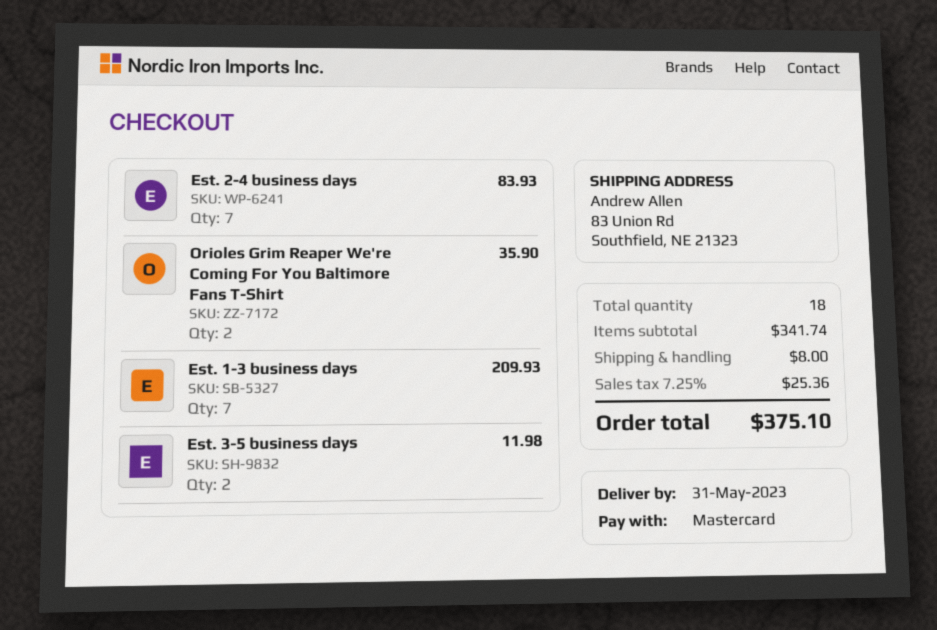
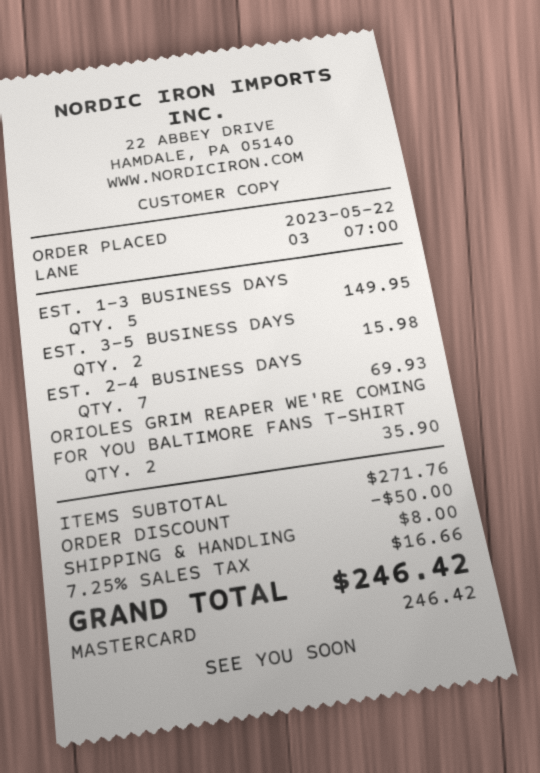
Est. 2-4 business days: 7 for 83.93 -> 7 for 69.93
Est. 1-3 business days: 7 for 209.93 -> 5 for 149.95
Est. 3-5 business days: 2 for 11.98 -> 2 for 15.98
subtotal: 341.74 -> 271.76
discount: none -> 50.00
tax: 7.25% = 25.36 -> 7.25% = 16.66
total: 375.10 -> 246.42

